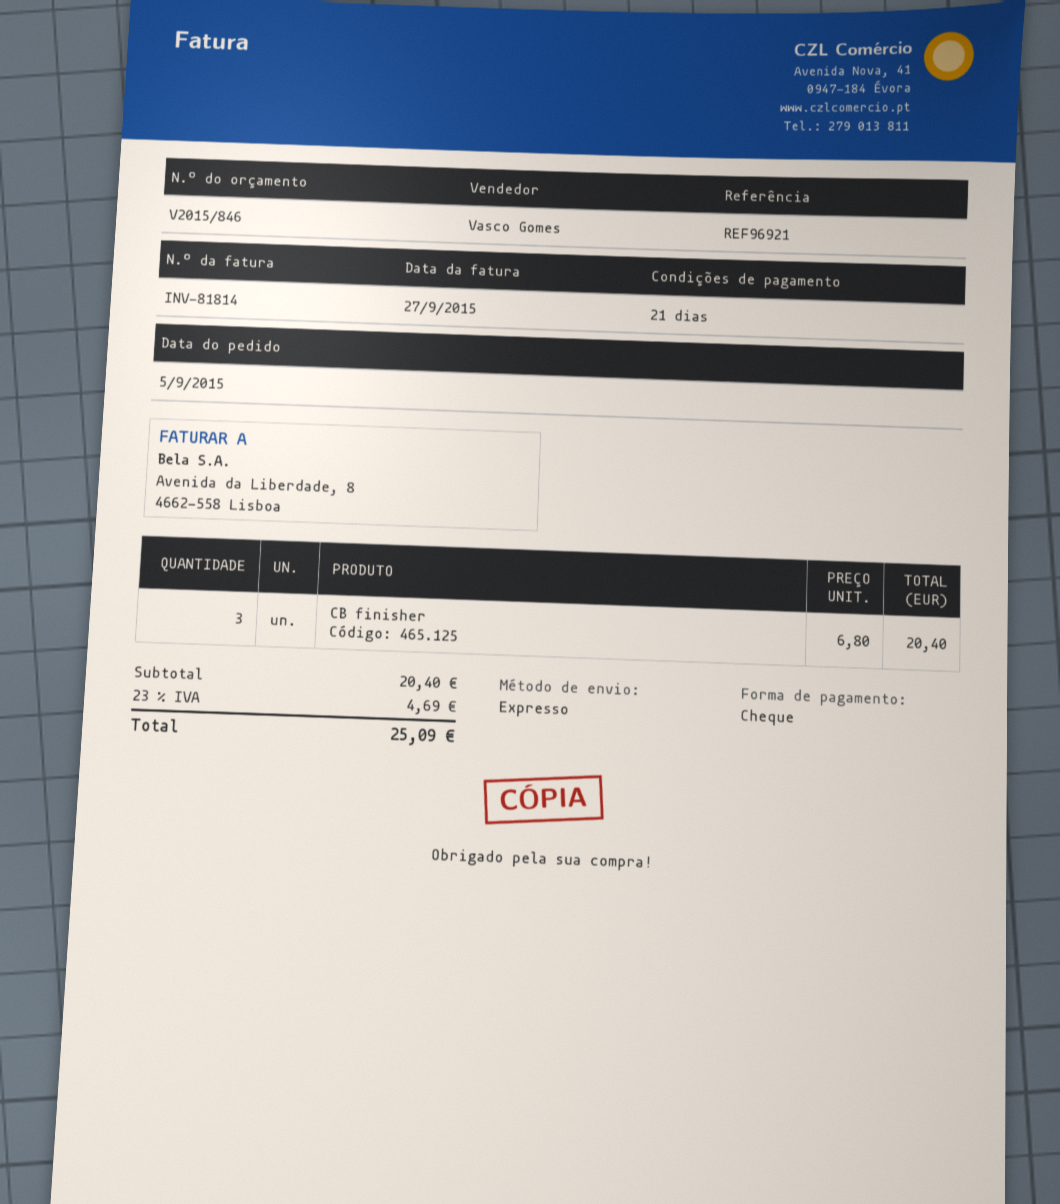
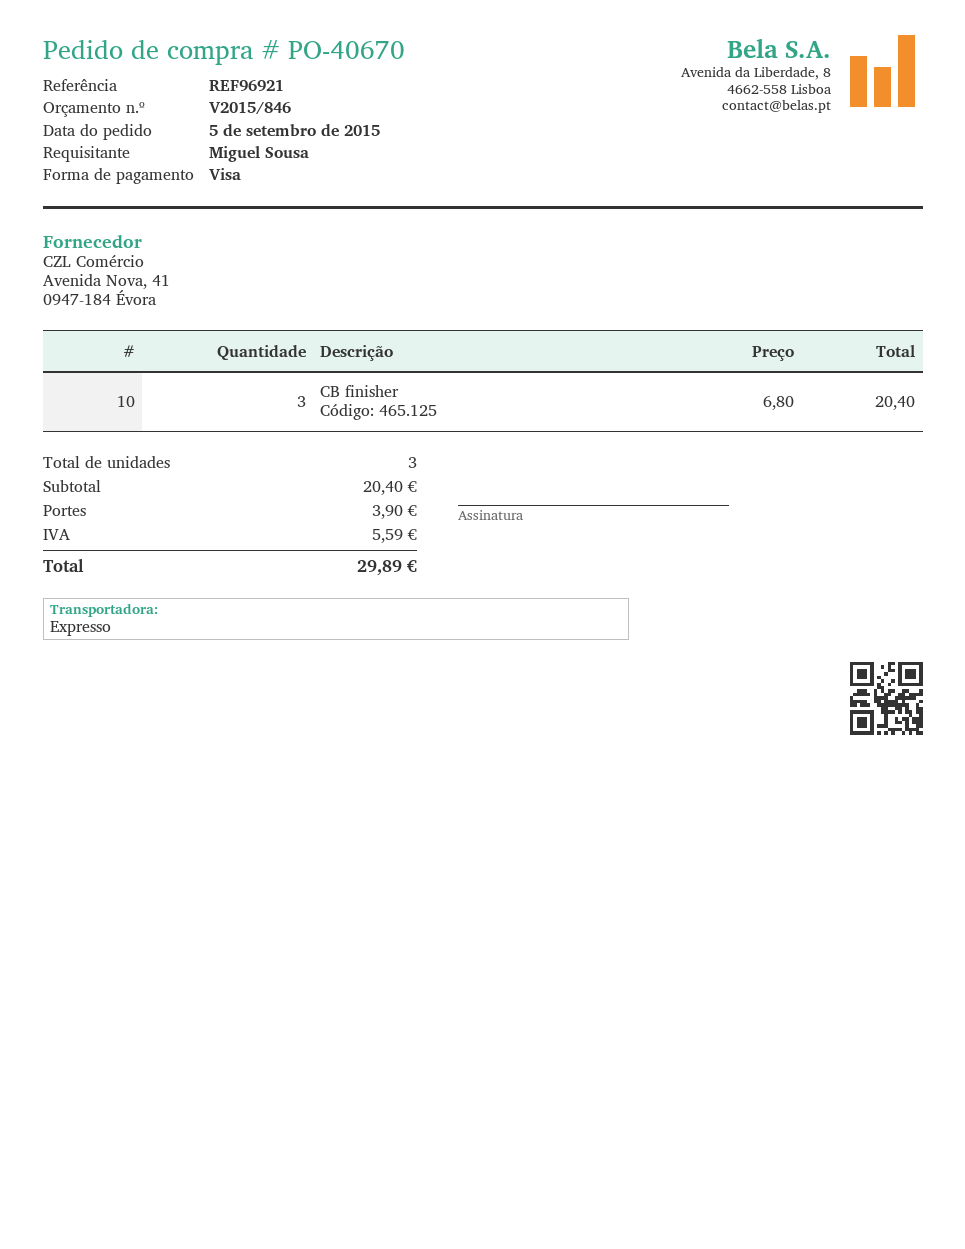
payment method: cheque -> Visa
shipping: none -> 3.90
tax: 4.69 -> 5.59
total: 25.09 -> 29.89

